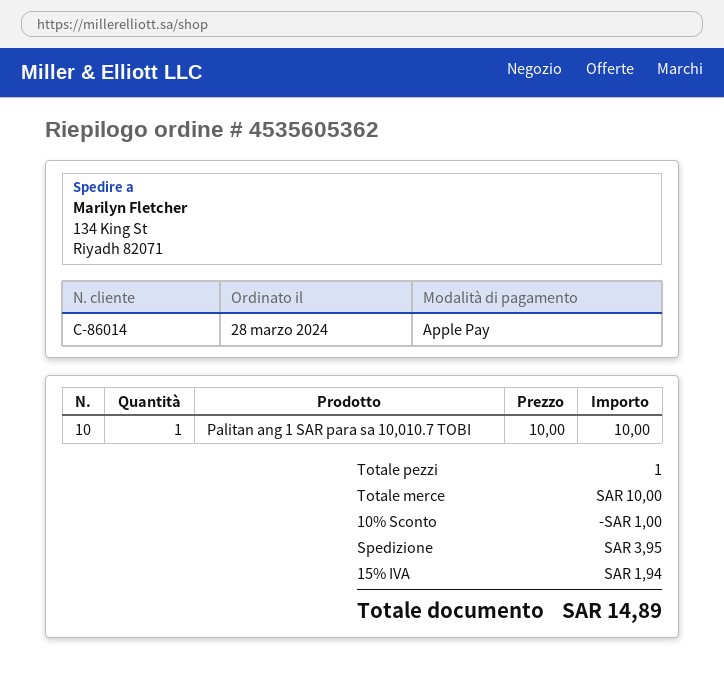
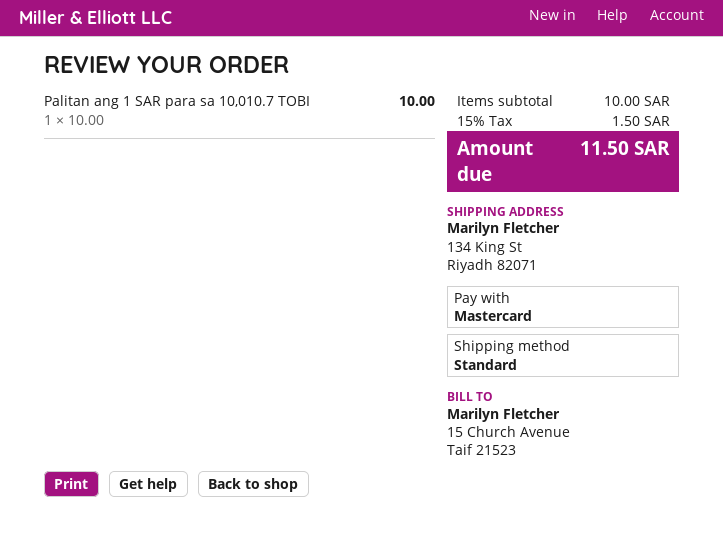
payment method: Apple Pay -> Mastercard
discount: 10% = 1.00 -> none
shipping: 3.95 -> none
tax: 15% = 1.94 -> 15% = 1.50
total: 14.89 -> 11.50

